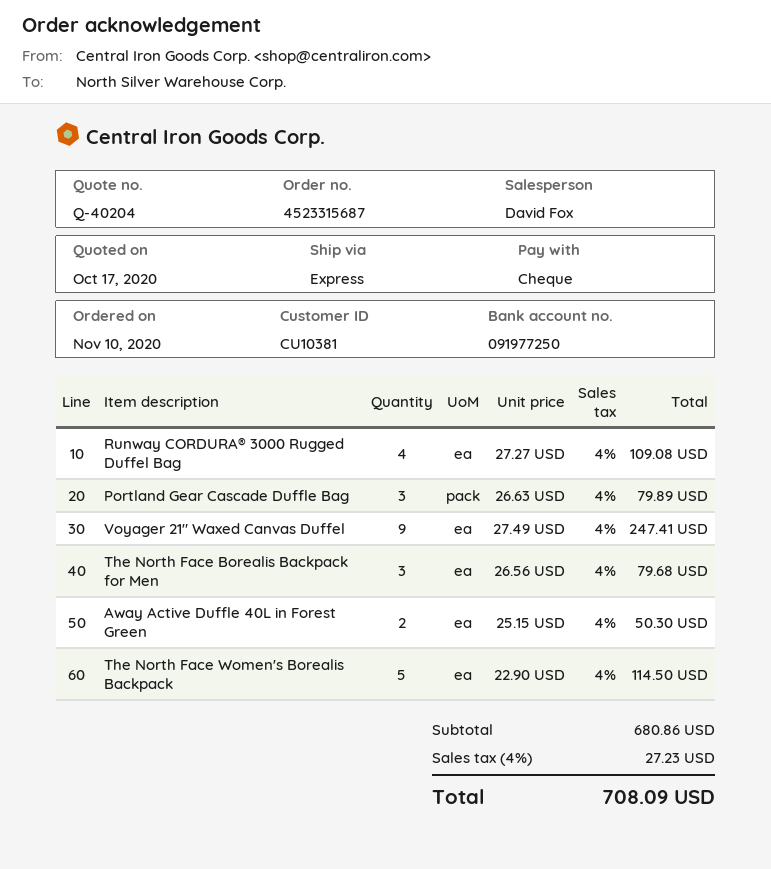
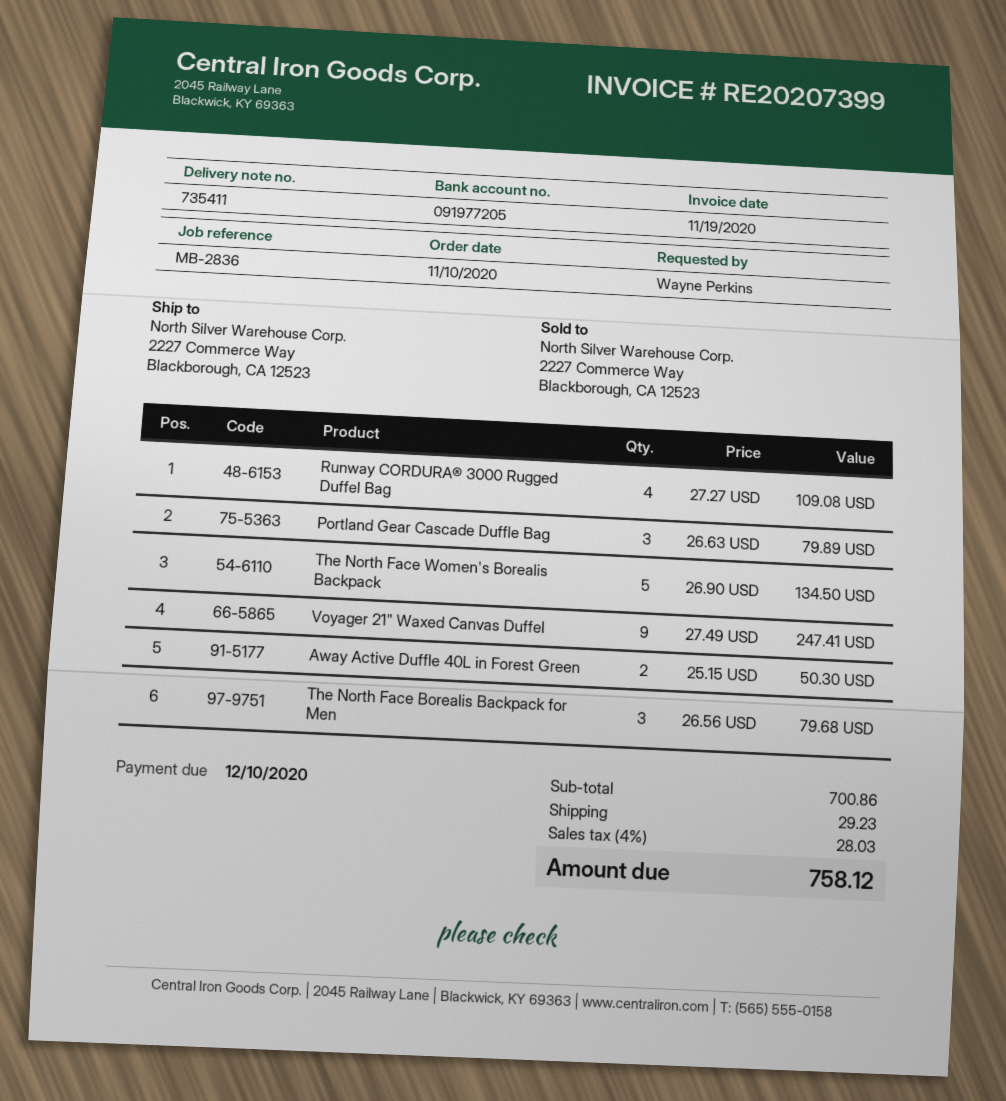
bank account: 091977250 -> 091977205
The North Face Women's Borealis Backpack: 5 x 22.90 = 114.50 -> 5 x 26.90 = 134.50
subtotal: 680.86 -> 700.86
shipping: none -> 29.23
tax: 4% = 27.23 -> 4% = 28.03
total: 708.09 -> 758.12

